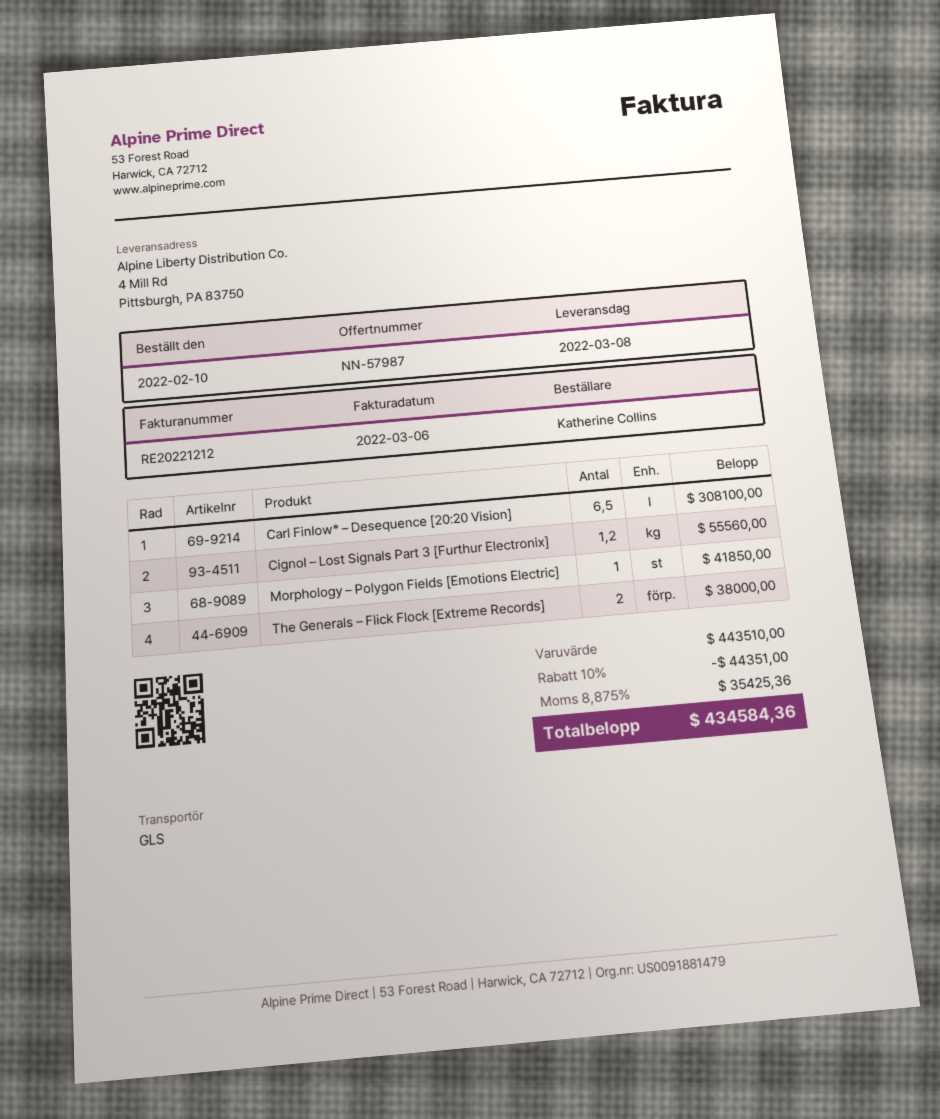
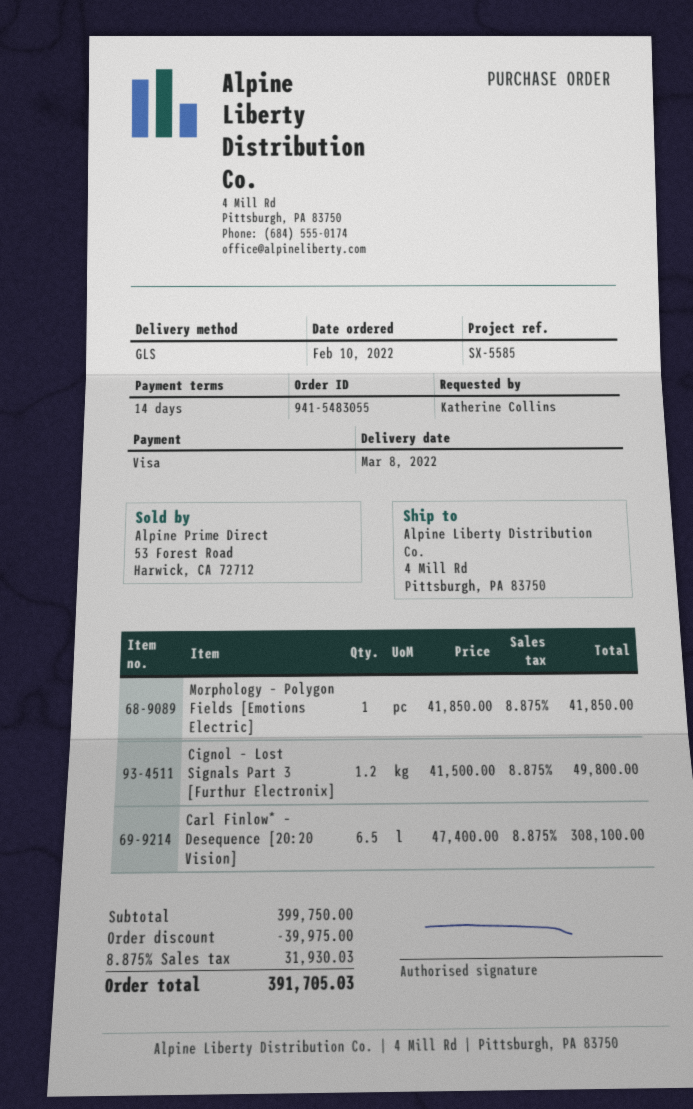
Cignol – Lost Signals Part 3 [Furthur Electronix]: 1.2 for 55560.00 -> 1.2 for 49800.00
The Generals – Flick Flock [Extreme Records]: 2 for 38000.00 -> none
subtotal: 443510.00 -> 399750.00
discount: 44351.00 -> 39975.00
tax: 8.875% = 35425.36 -> 8.875% = 31930.03
total: 434584.36 -> 391705.03

